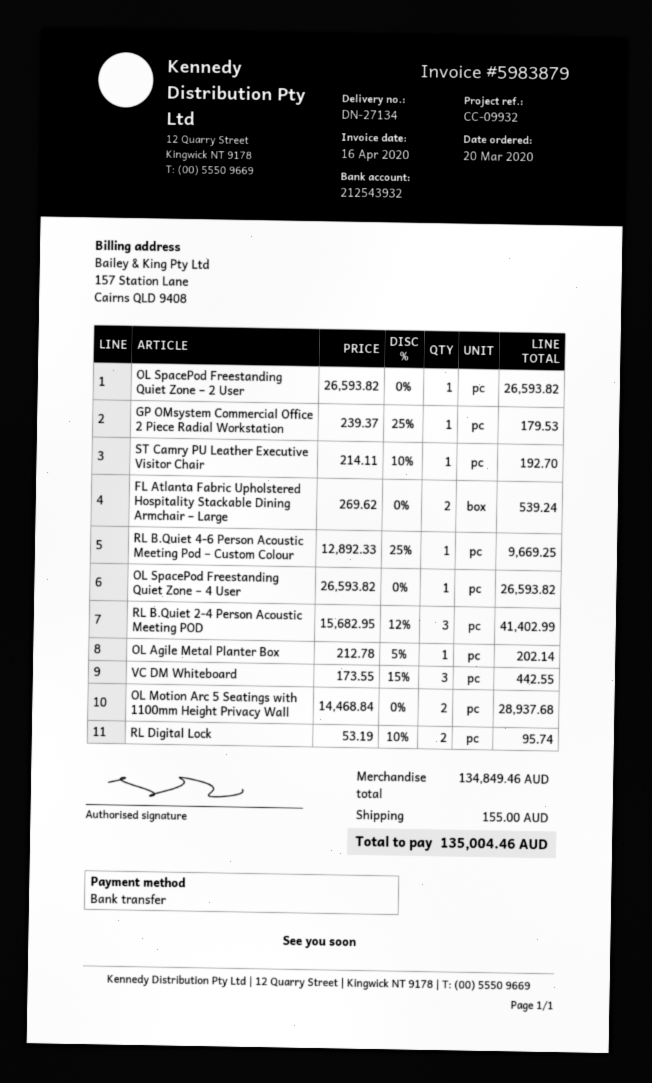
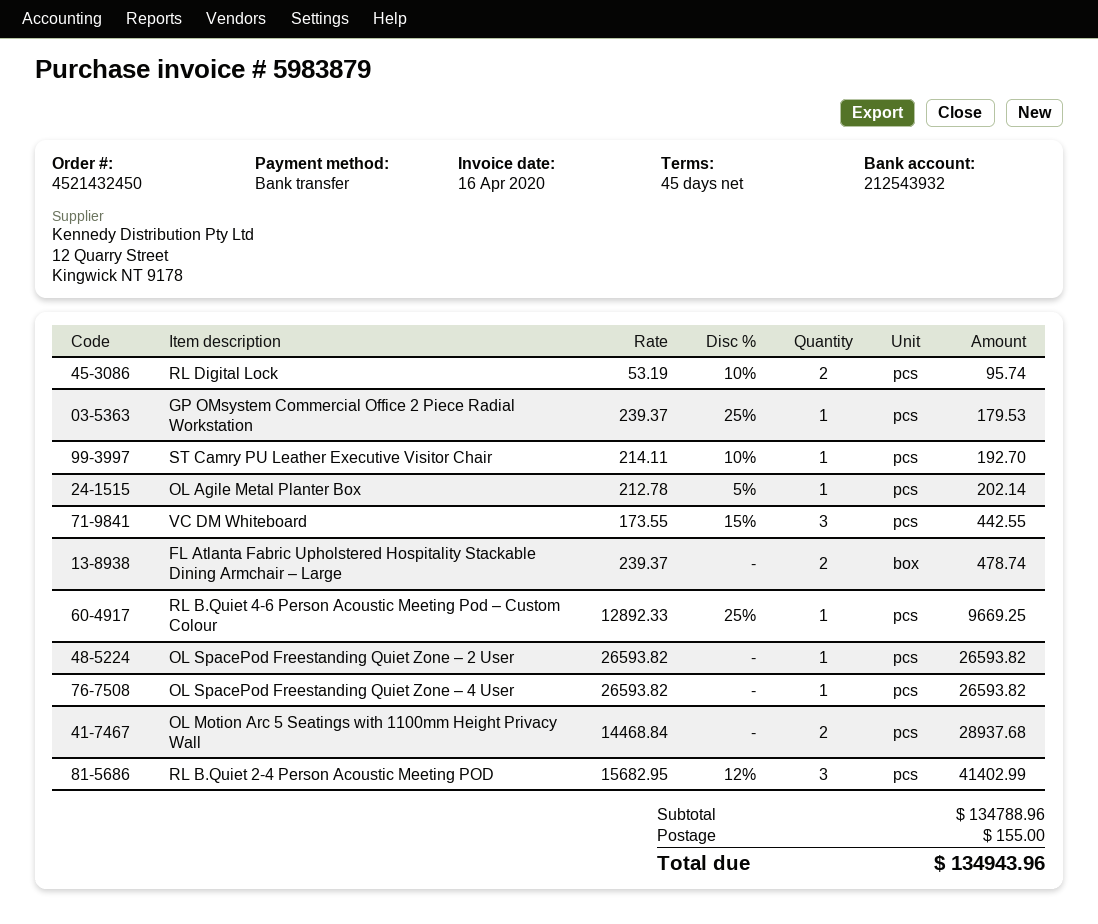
FL Atlanta Fabric Upholstered Hospitality Stackable Dining Armchair – Large: 2 x 269.62 = 539.24 -> 2 x 239.37 = 478.74
subtotal: 134849.46 -> 134788.96
total: 135004.46 -> 134943.96

